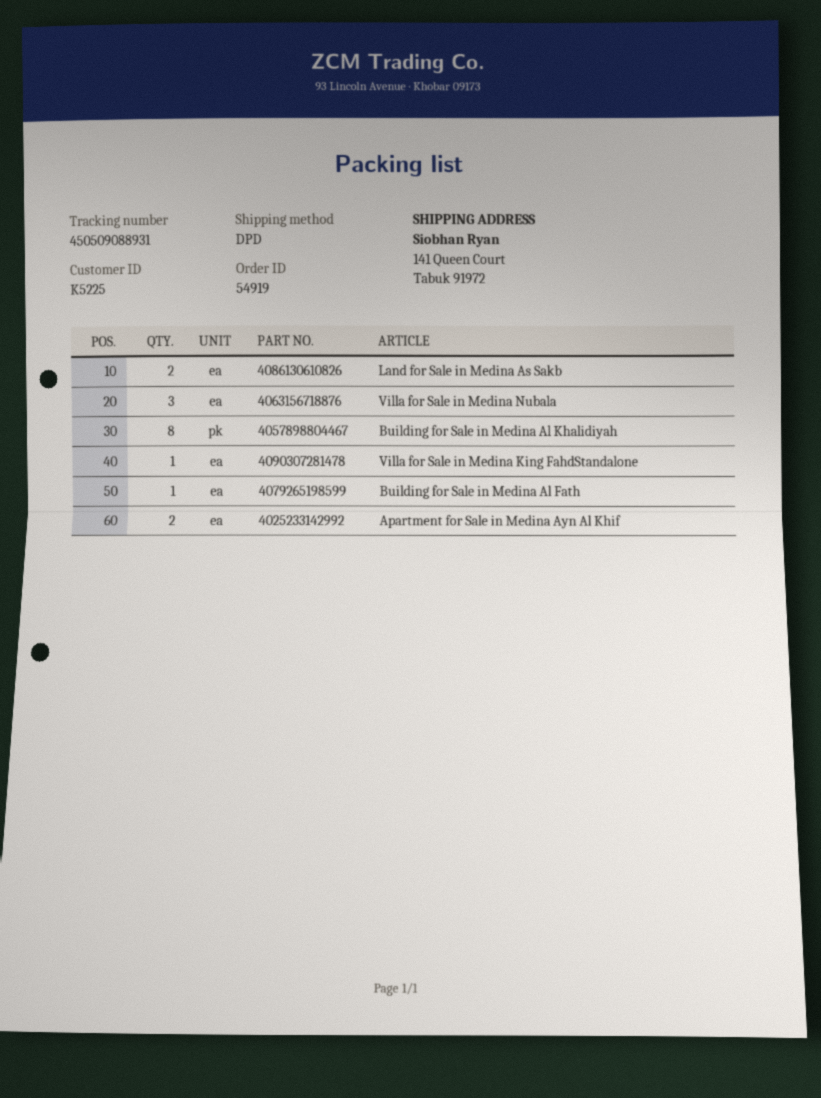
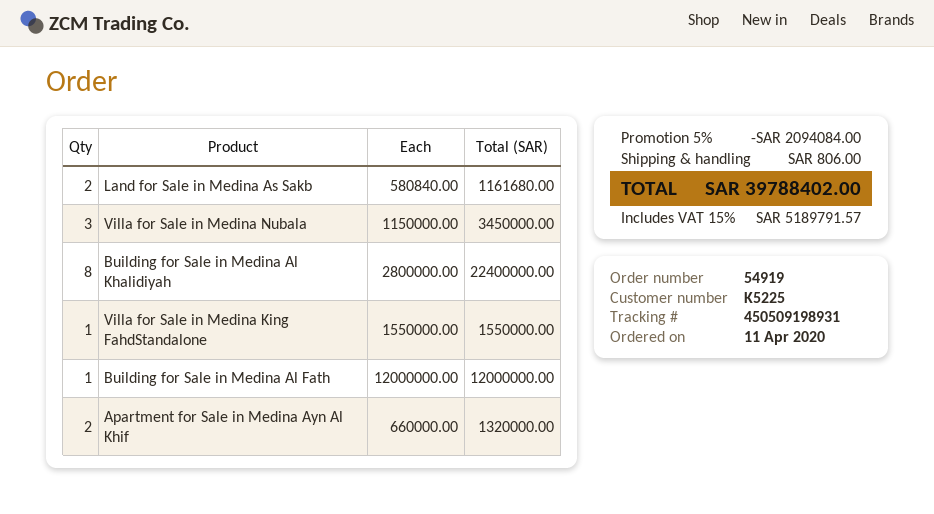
tracking number: 450509088931 -> 450509198931

